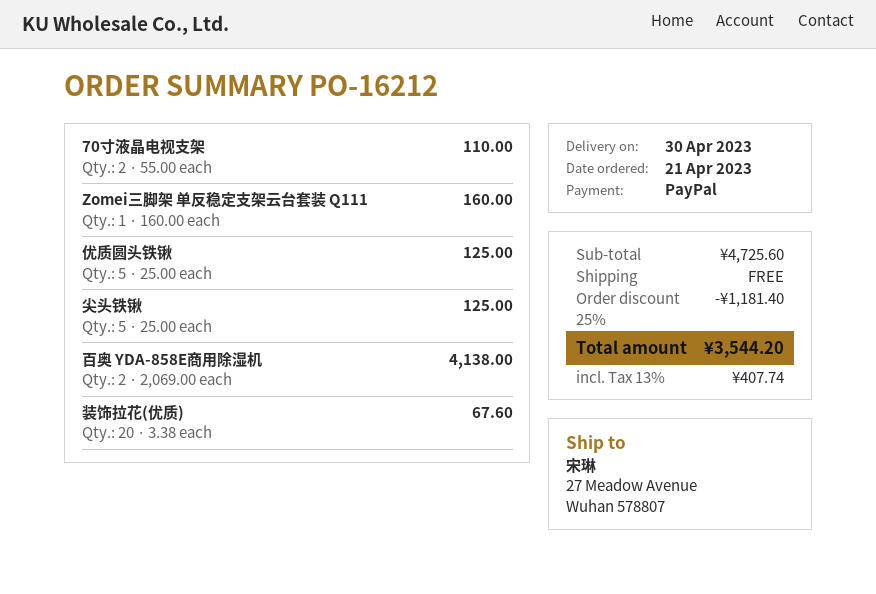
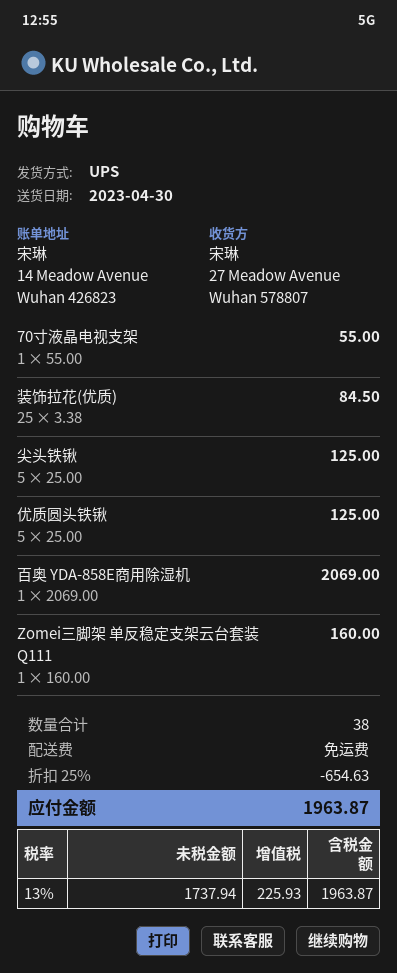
70寸液晶电视支架: 2 x 55.00 = 110.00 -> 1 x 55.00 = 55.00
百奥 YDA-858E商用除湿机: 2 x 2069.00 = 4138.00 -> 1 x 2069.00 = 2069.00
装饰拉花(优质): 20 x 3.38 = 67.60 -> 25 x 3.38 = 84.50
discount: 25% = 1181.40 -> 25% = 654.63
tax: 13% = 407.74 -> 13% = 225.93
total: 3544.20 -> 1963.87

